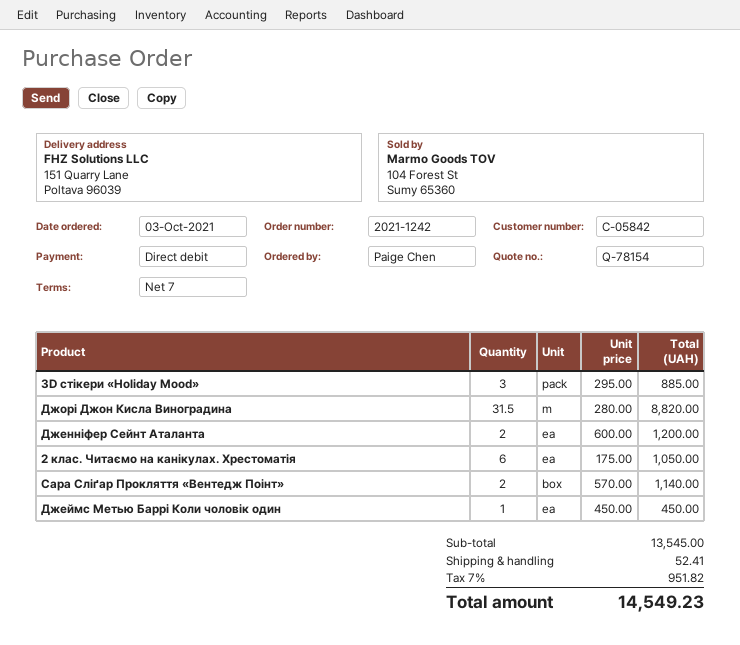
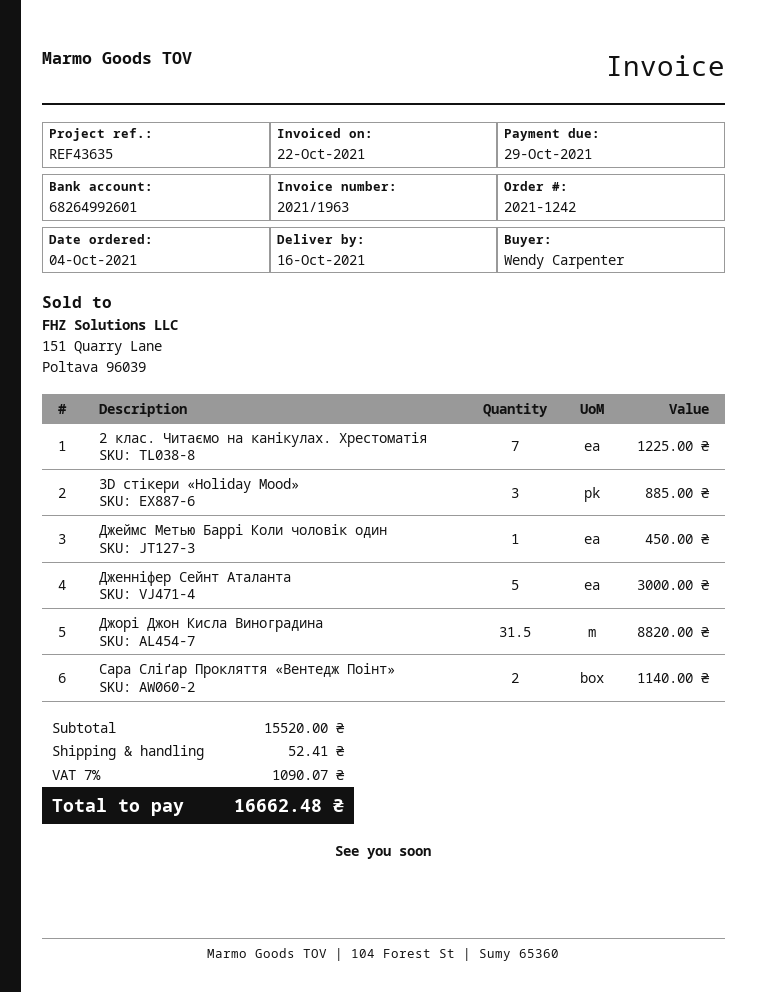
order date: 2021-10-03 -> 2021-10-04
ordered by: Paige Chen -> Wendy Carpenter
Дженніфер Сейнт Аталанта: 2 for 1200.00 -> 5 for 3000.00
2 клас. Читаємо на канікулах. Хрестоматія: 6 for 1050.00 -> 7 for 1225.00
subtotal: 13545.00 -> 15520.00
tax: 7% = 951.82 -> 7% = 1090.07
total: 14549.23 -> 16662.48

